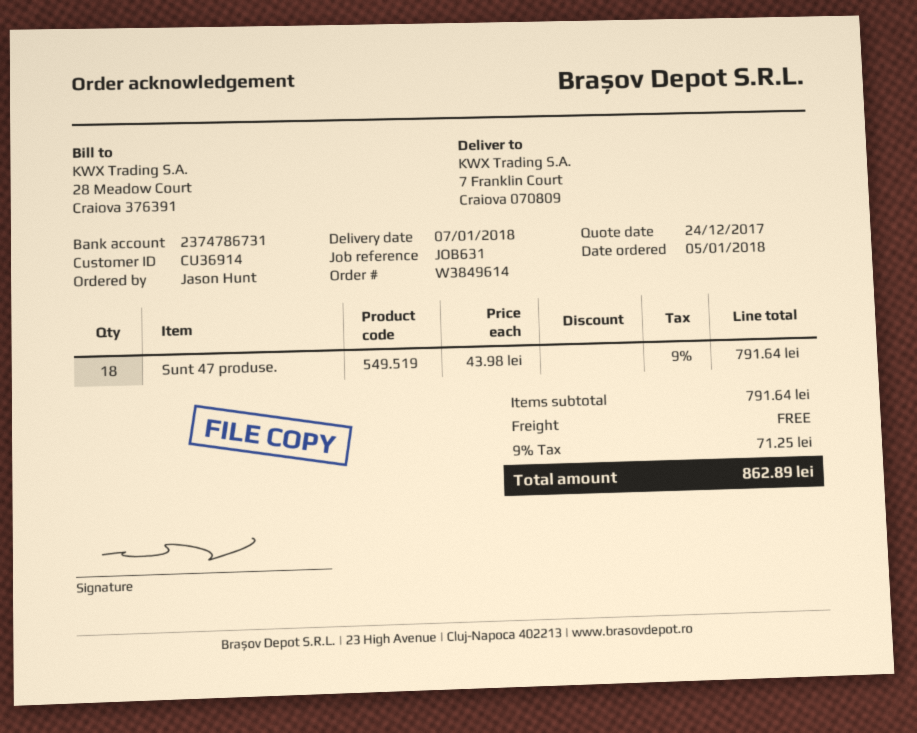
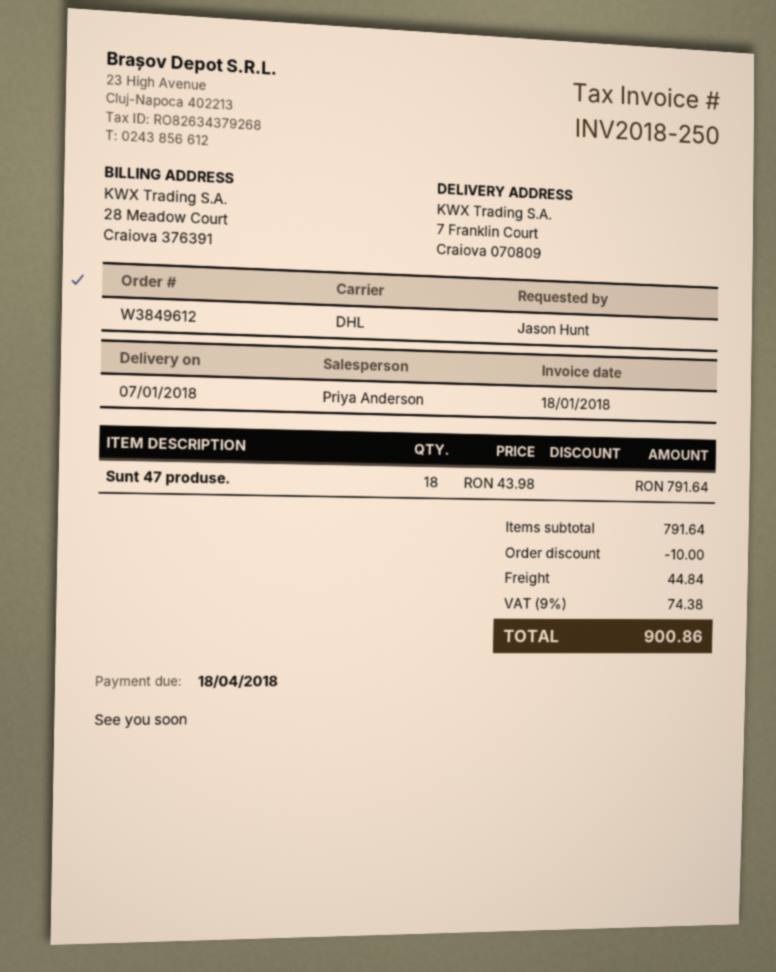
order number: W3849614 -> W3849612
discount: none -> 10.00
shipping: 0.00 -> 44.84
tax: 9% = 71.25 -> 9% = 74.38
total: 862.89 -> 900.86

